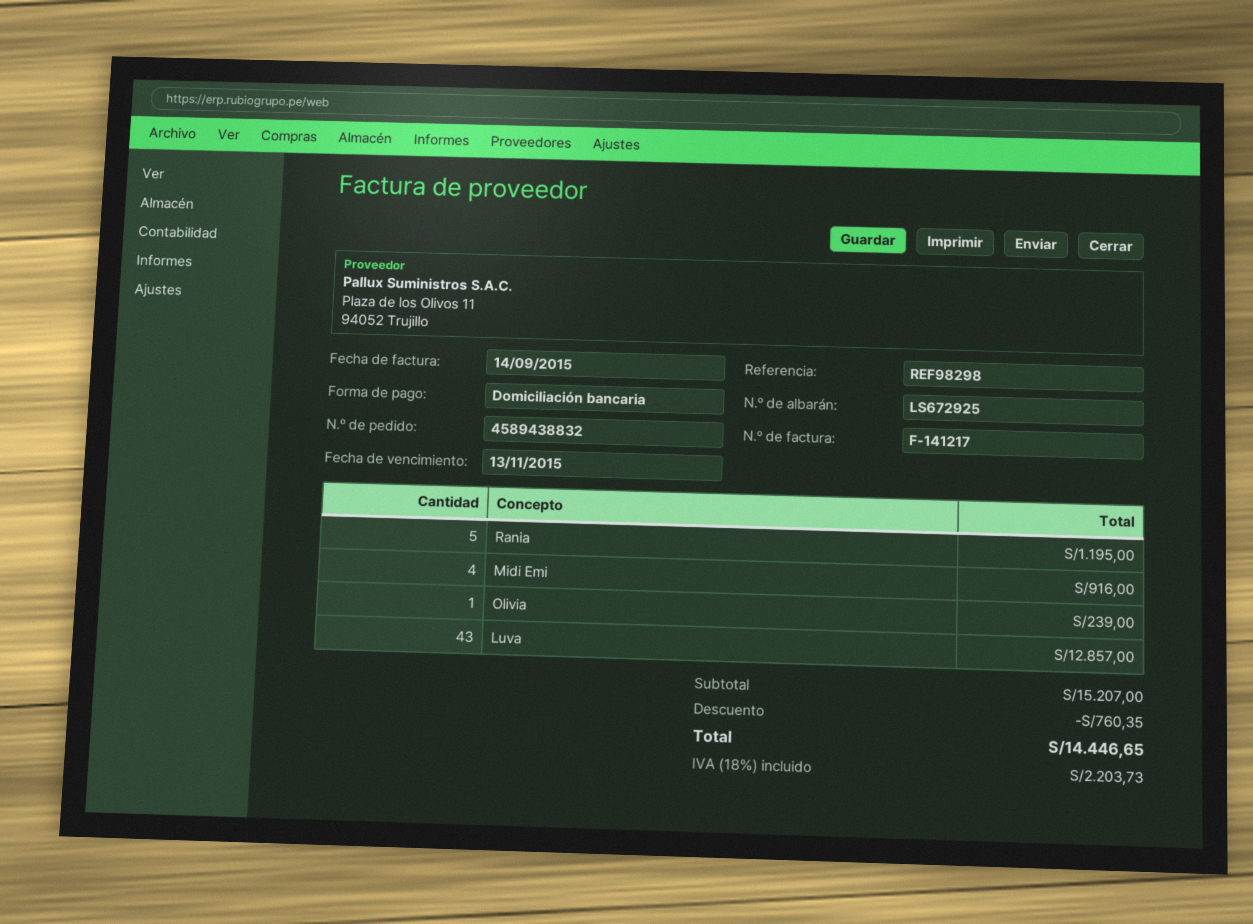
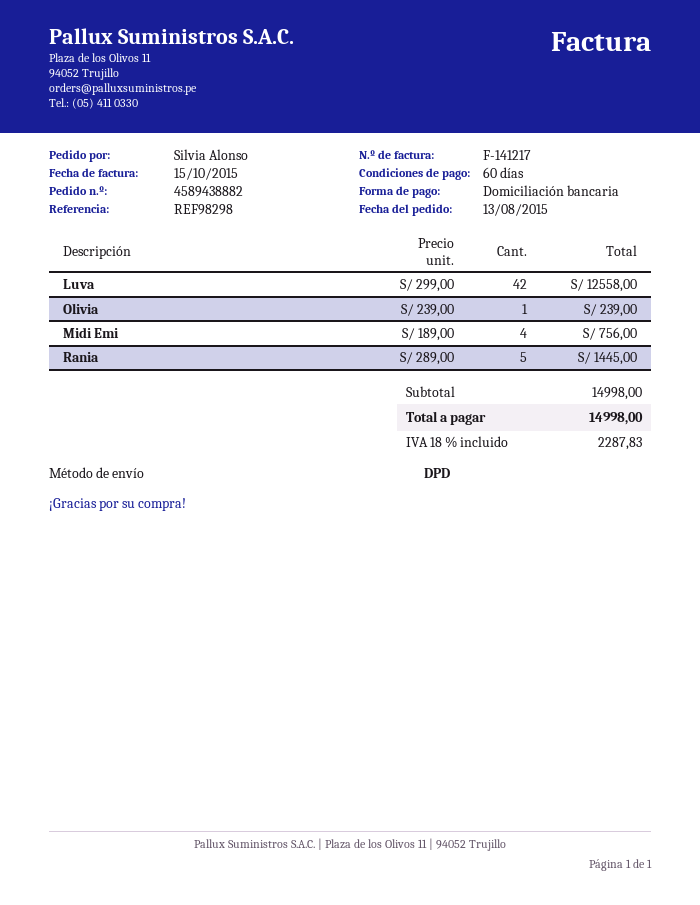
order number: 4589438832 -> 4589438882
invoice date: 2015-09-14 -> 2015-10-15
Rania: 5 for 1195.00 -> 5 for 1445.00
Midi Emi: 4 for 916.00 -> 4 for 756.00
Luva: 43 for 12857.00 -> 42 for 12558.00
subtotal: 15207.00 -> 14998.00
discount: 760.35 -> none
tax: 18% = 2203.73 -> 18% = 2287.83
total: 14446.65 -> 14998.00

